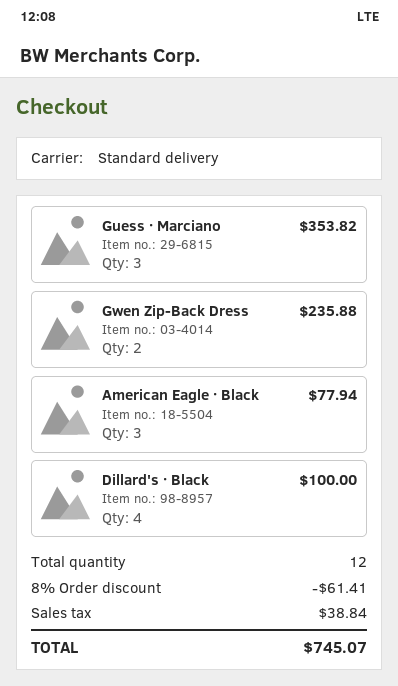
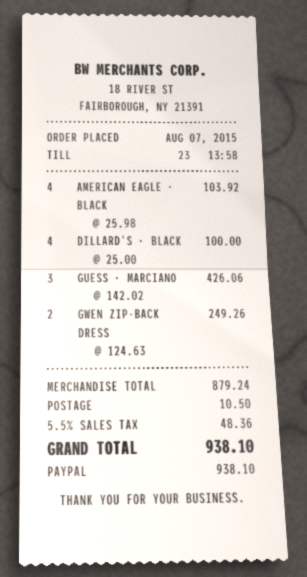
Guess · Marciano: 3 for 353.82 -> 3 for 426.06
Gwen Zip-Back Dress: 2 for 235.88 -> 2 for 249.26
American Eagle · Black: 3 for 77.94 -> 4 for 103.92
discount: 8% = 61.41 -> none
shipping: none -> 10.50
tax: 38.84 -> 48.36
total: 745.07 -> 938.10

